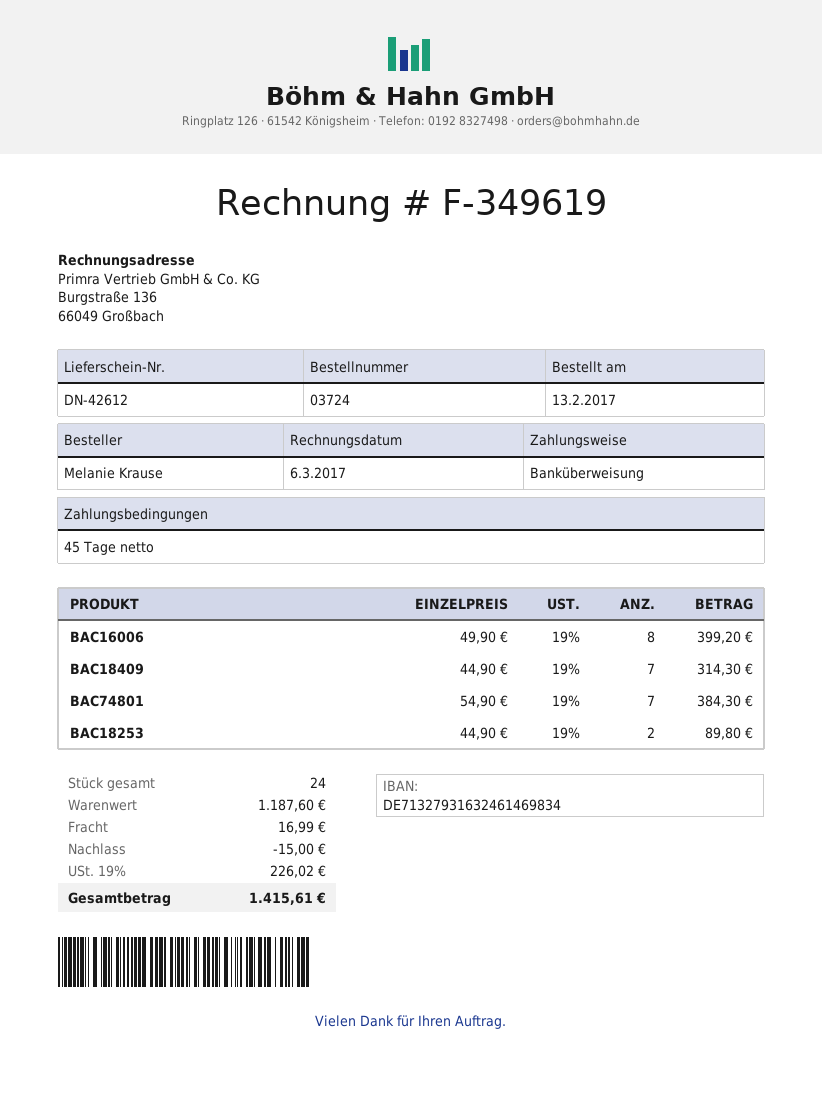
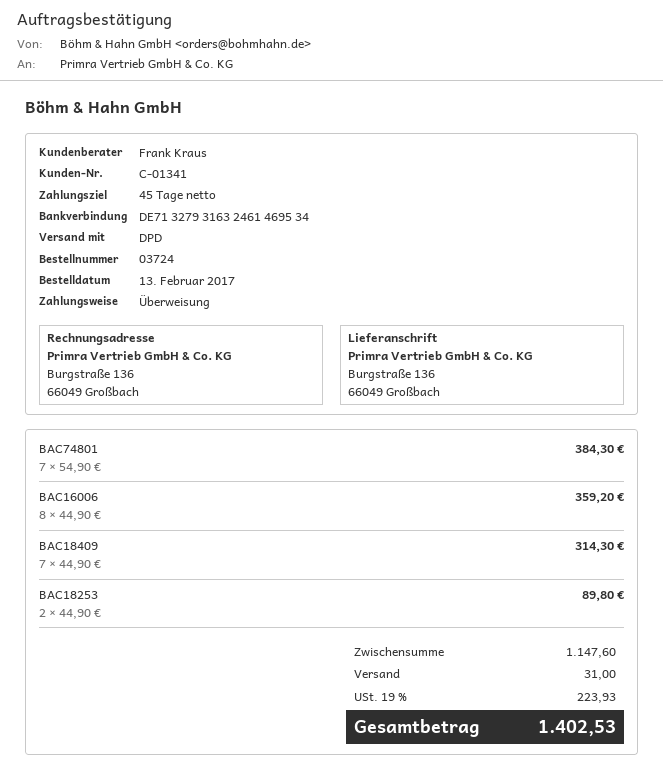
bank account: DE71327931632461469834 -> DE71327931632461469534
BAC16006: 8 x 49.90 = 399.20 -> 8 x 44.90 = 359.20
subtotal: 1187.60 -> 1147.60
discount: 15.00 -> none
shipping: 16.99 -> 31.00
tax: 19% = 226.02 -> 19% = 223.93
total: 1415.61 -> 1402.53

